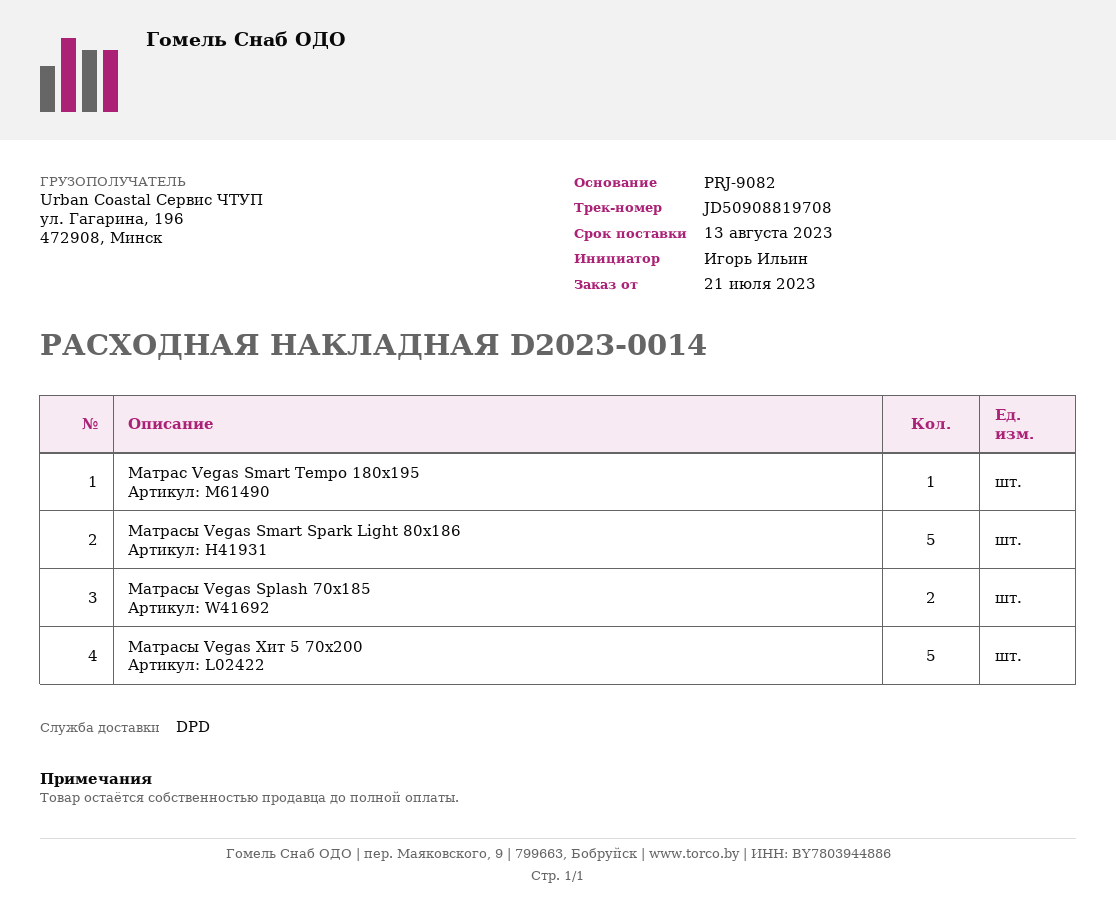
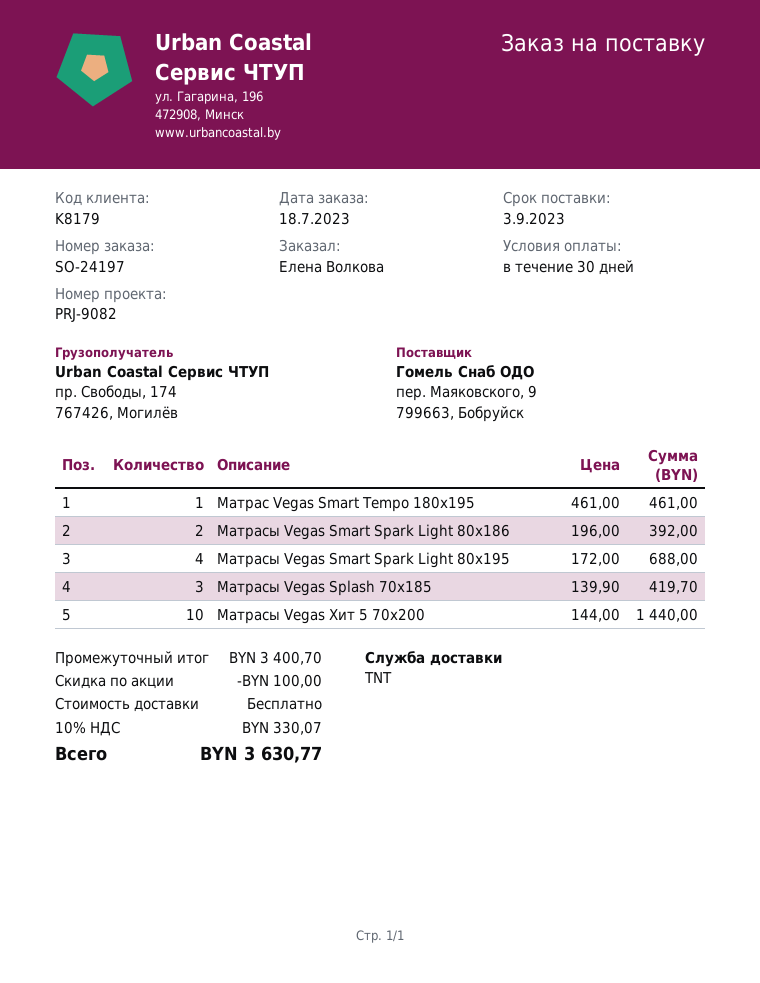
order date: 2023-07-21 -> 2023-07-18
delivery date: 2023-08-13 -> 2023-09-03
ordered by: Игорь Ильин -> Елена Волкова
shipping method: DPD -> TNT
ship to: ул. Гагарина, 196, 472908, Минск -> пр. Свободы, 174, 767426, Могилёв
Матрасы Vegas Smart Spark Light 80x186: 5 -> 2
Матрасы Vegas Splash 70x185: 2 -> 3
Матрасы Vegas Хит 5 70x200: 5 -> 10
Матрасы Vegas Smart Spark Light 80x195: none -> 4

